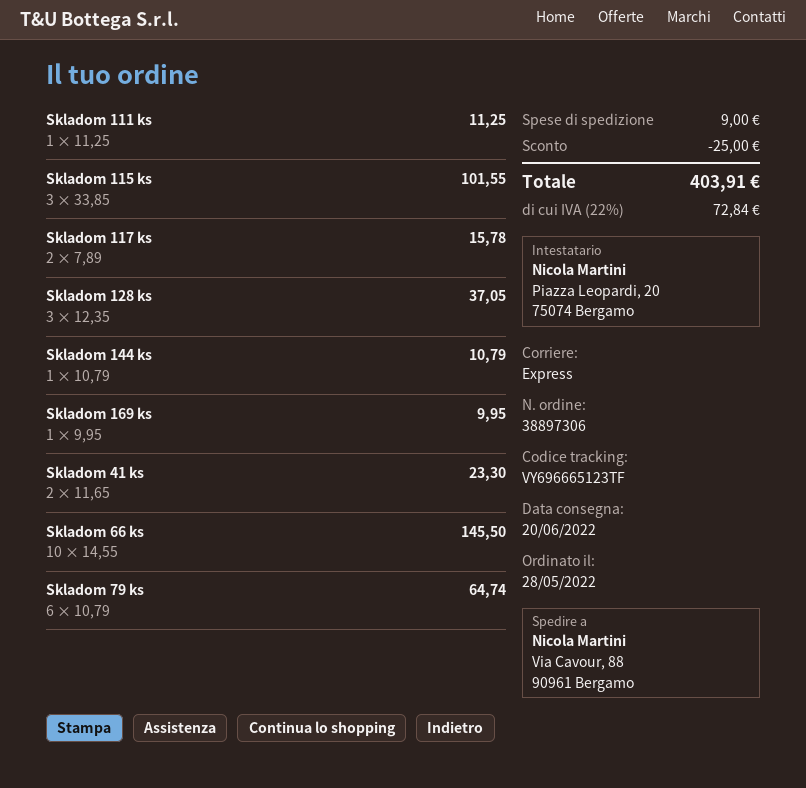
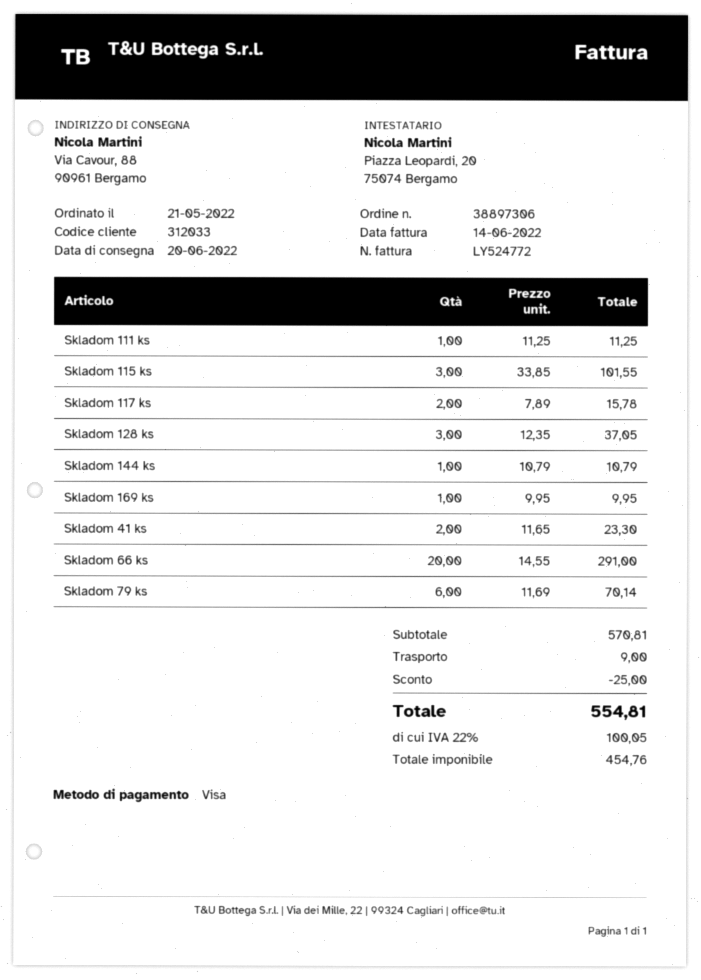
order date: 2022-05-28 -> 2022-05-21
Skladom 66 ks: 10 x 14.55 = 145.50 -> 20 x 14.55 = 291.00
Skladom 79 ks: 6 x 10.79 = 64.74 -> 6 x 11.69 = 70.14
tax: 22% = 72.84 -> 22% = 100.05
total: 403.91 -> 554.81

